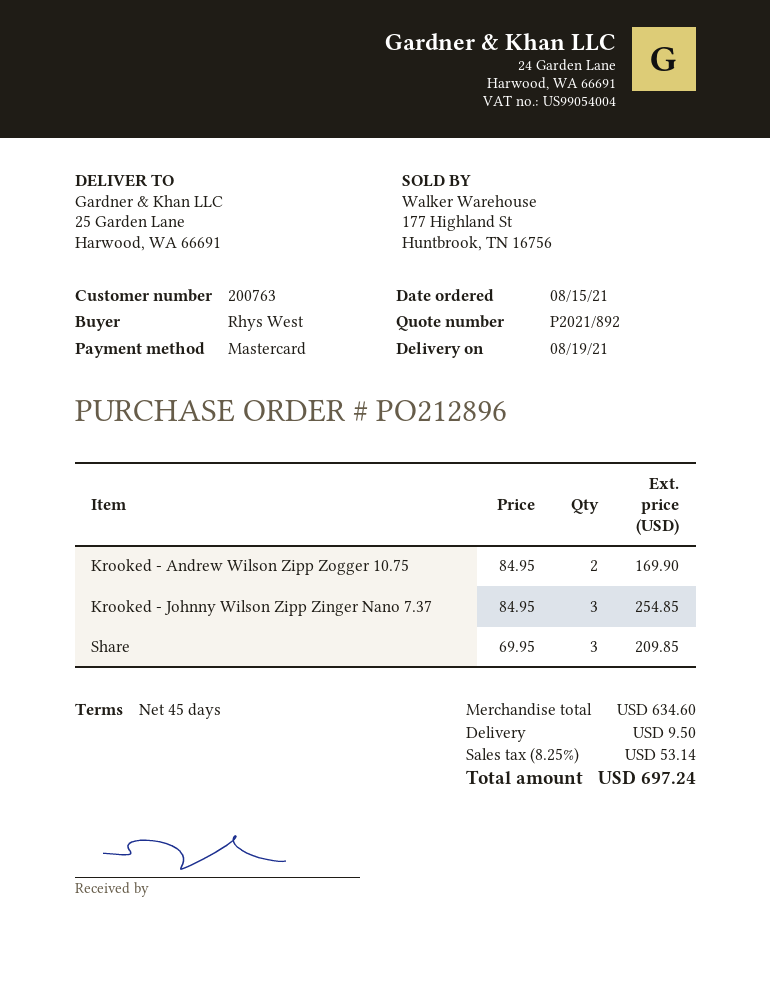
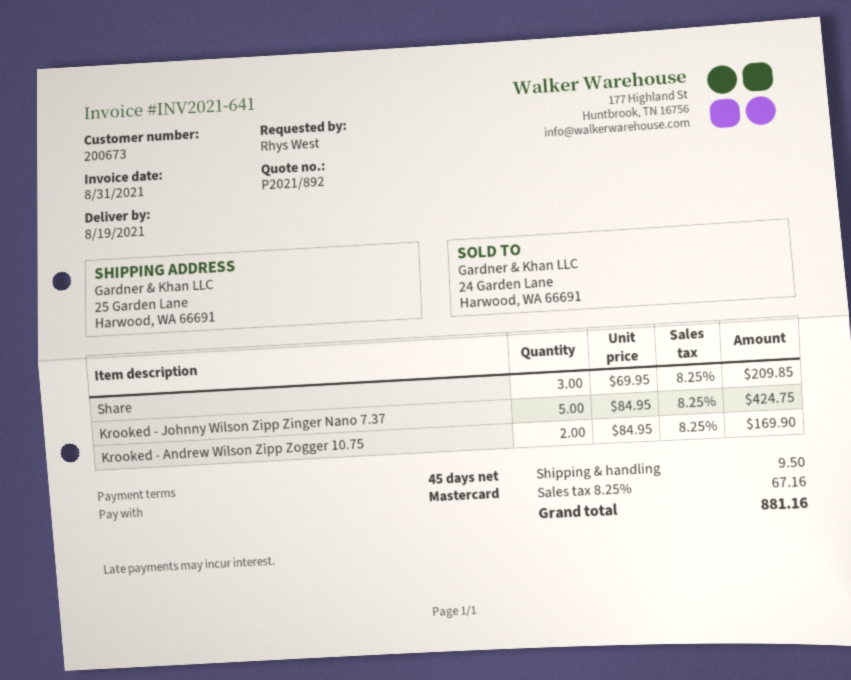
customer number: 200763 -> 200673
Krooked - Johnny Wilson Zipp Zinger Nano 7.37: 3 x 84.95 = 254.85 -> 5 x 84.95 = 424.75
tax: 8.25% = 53.14 -> 8.25% = 67.16
total: 697.24 -> 881.16

